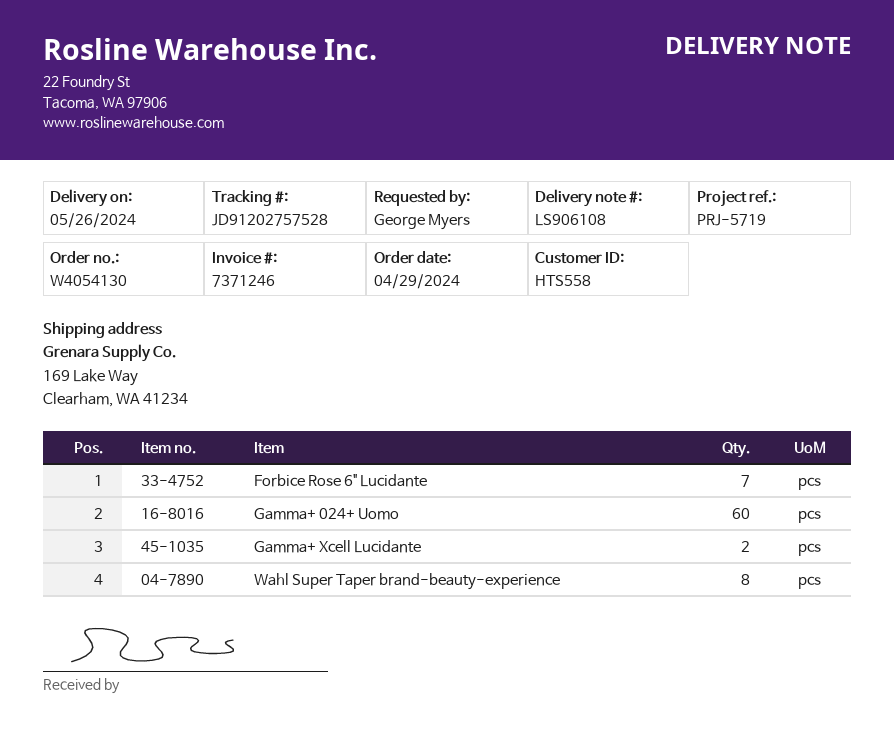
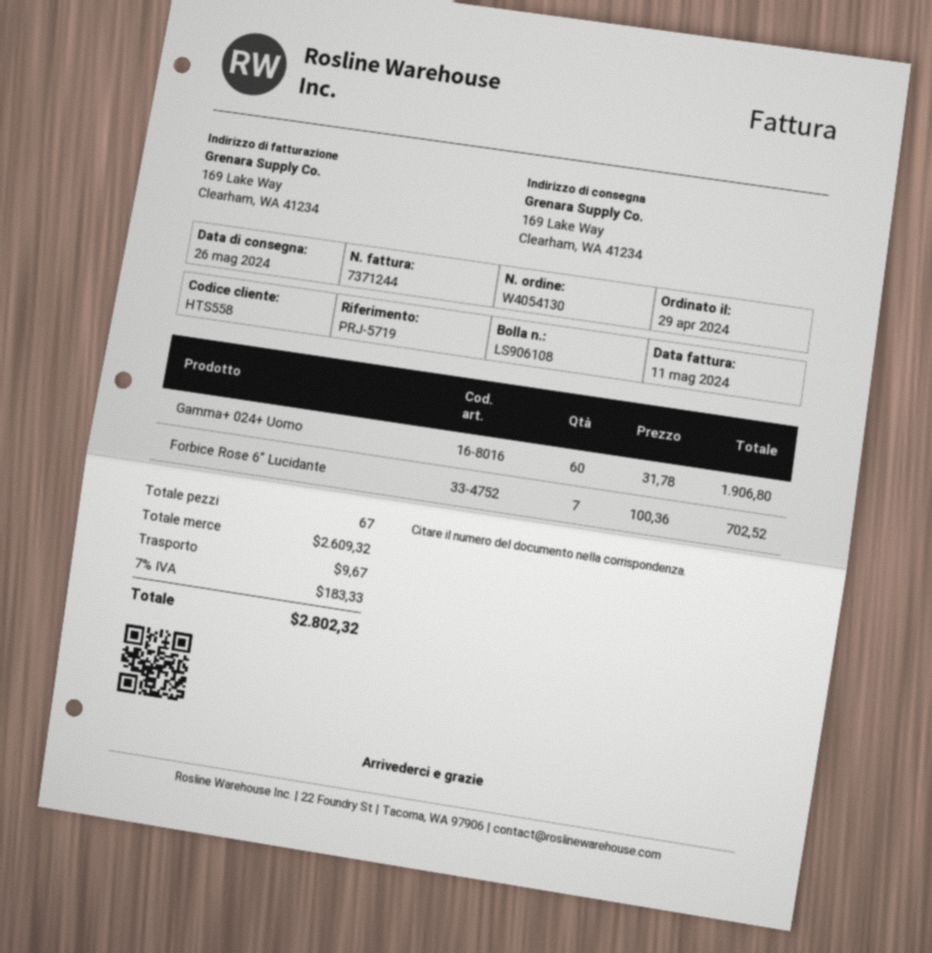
invoice number: 7371246 -> 7371244
Gamma+ Xcell Lucidante: 2 -> none
Wahl Super Taper brand-beauty-experience: 8 -> none

